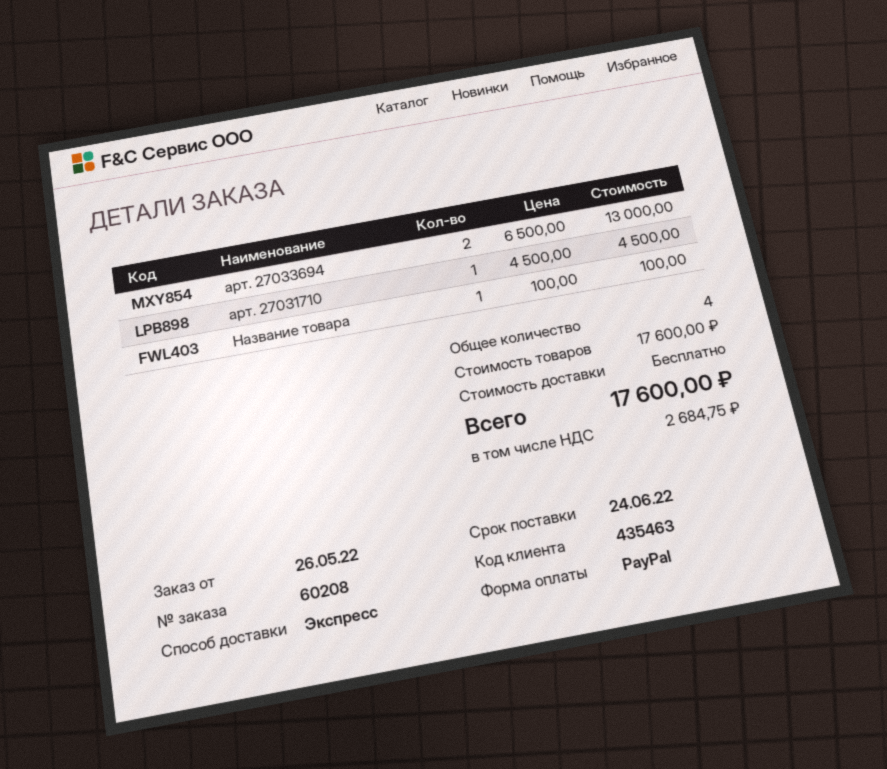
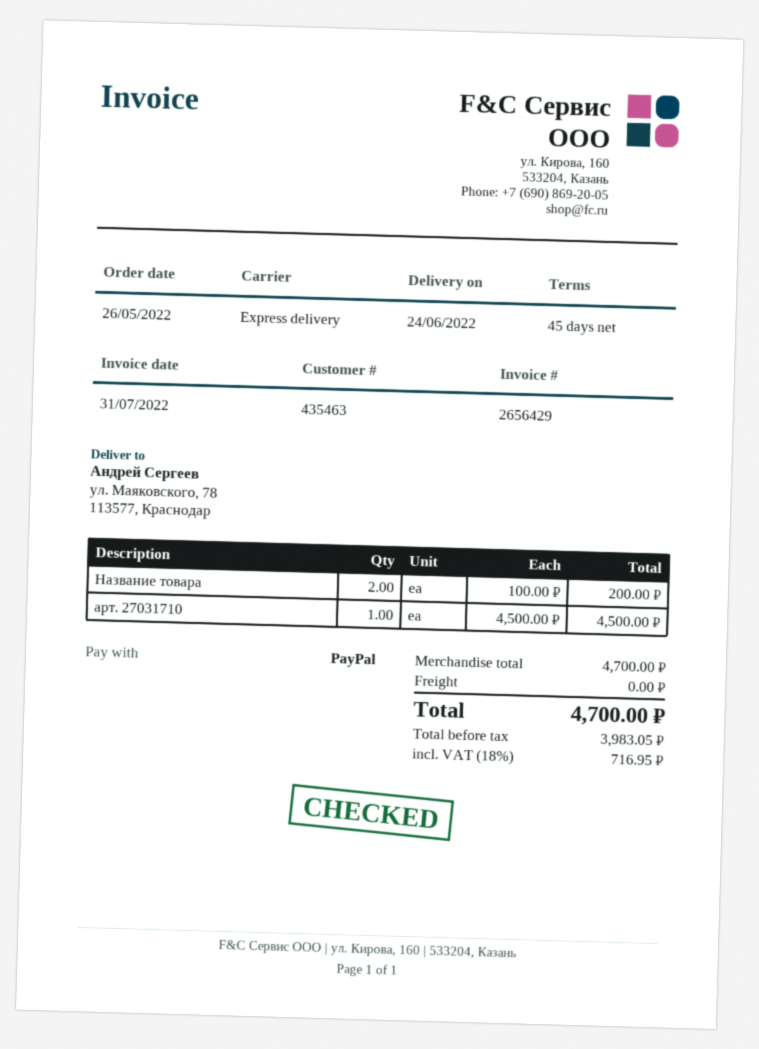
арт. 27033694: 2 x 6500.00 = 13000.00 -> none
Название товара: 1 x 100.00 = 100.00 -> 2 x 100.00 = 200.00
subtotal: 17600.00 -> 4700.00
tax: 2684.75 -> 716.95
total: 17600.00 -> 4700.00

